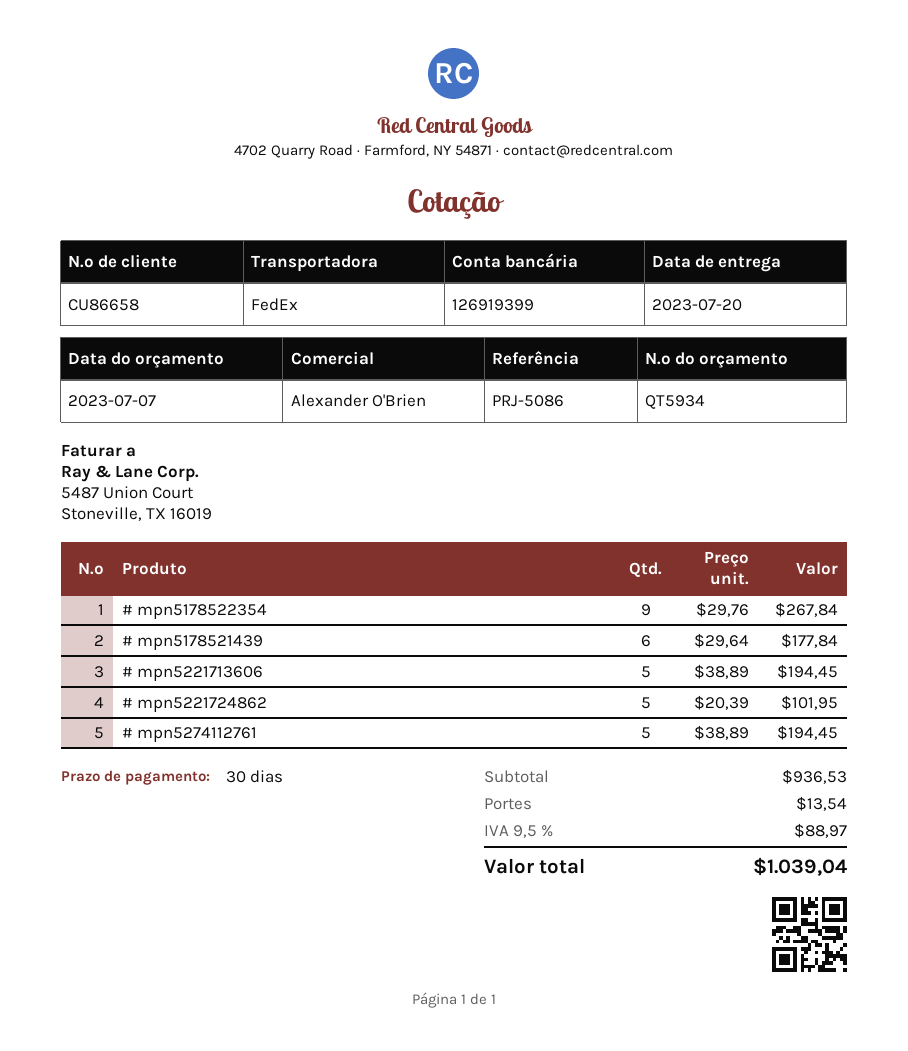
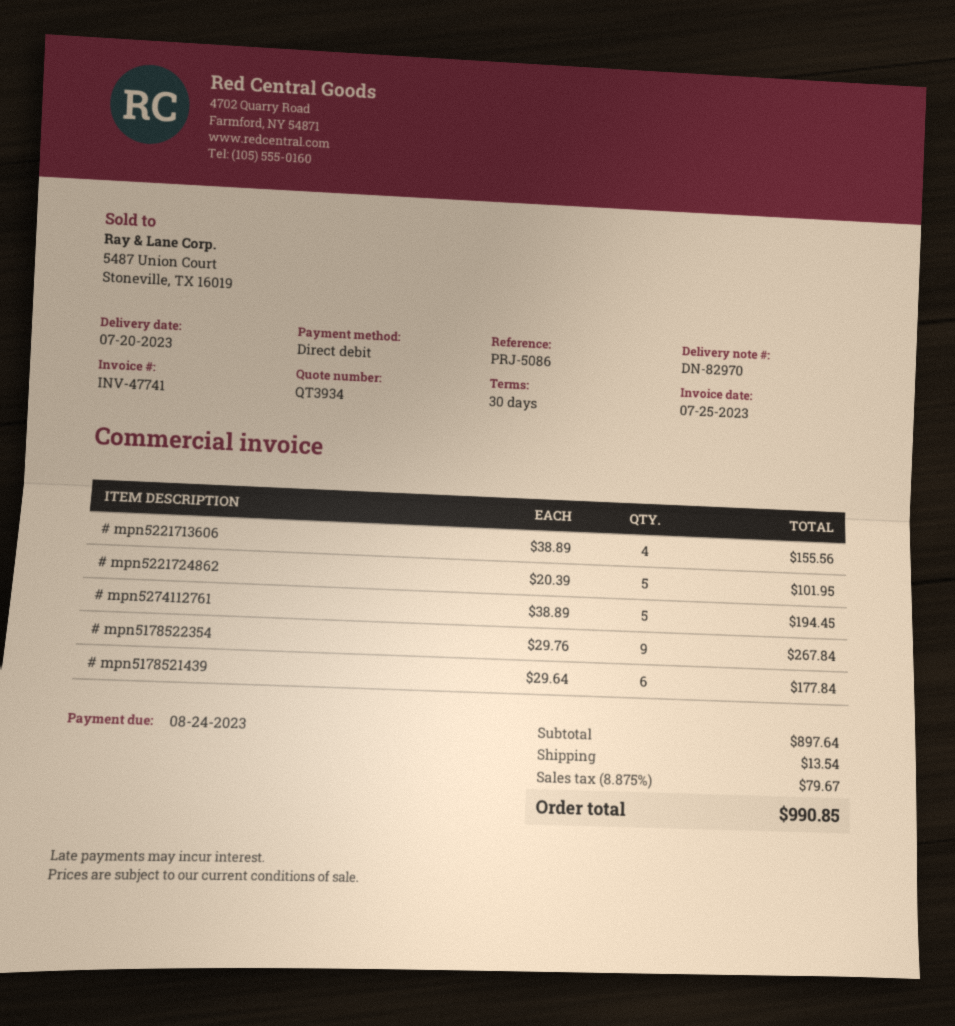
quote number: QT5934 -> QT3934
# mpn5221713606: 5 x 38.89 = 194.45 -> 4 x 38.89 = 155.56
subtotal: 936.53 -> 897.64
tax: 9.5% = 88.97 -> 8.875% = 79.67
total: 1039.04 -> 990.85

